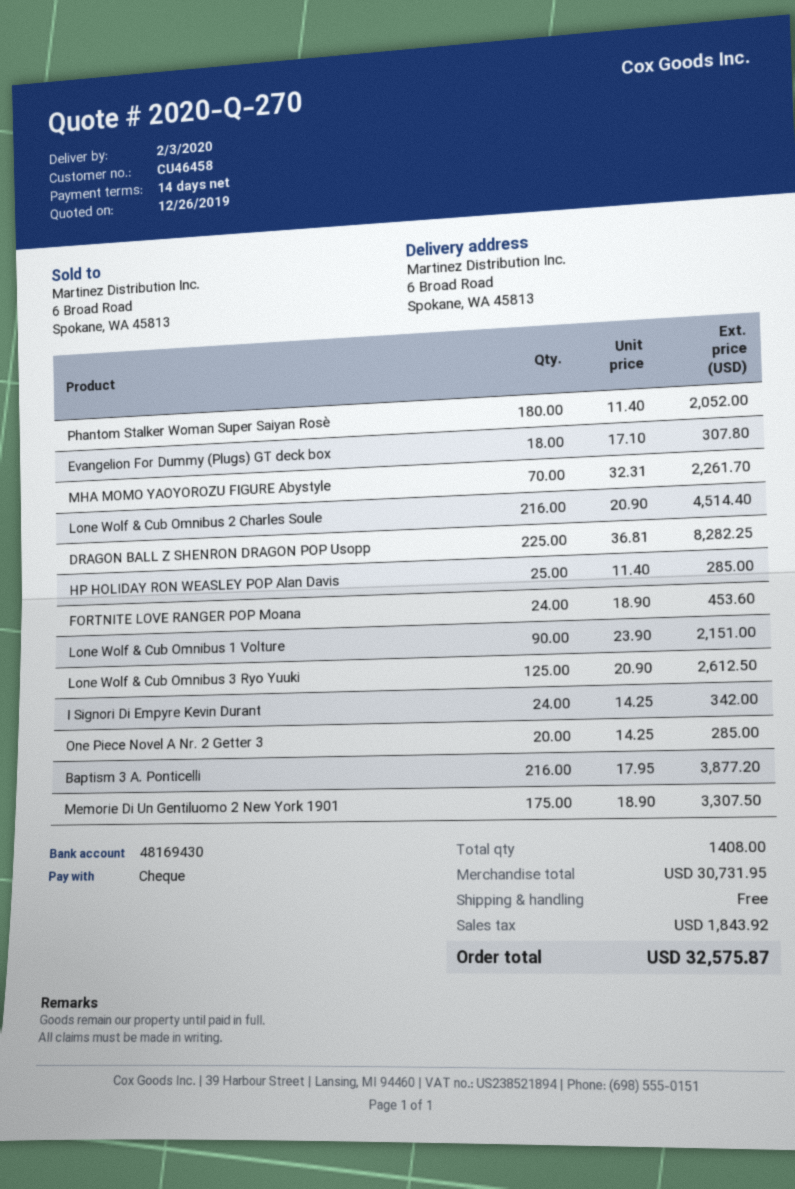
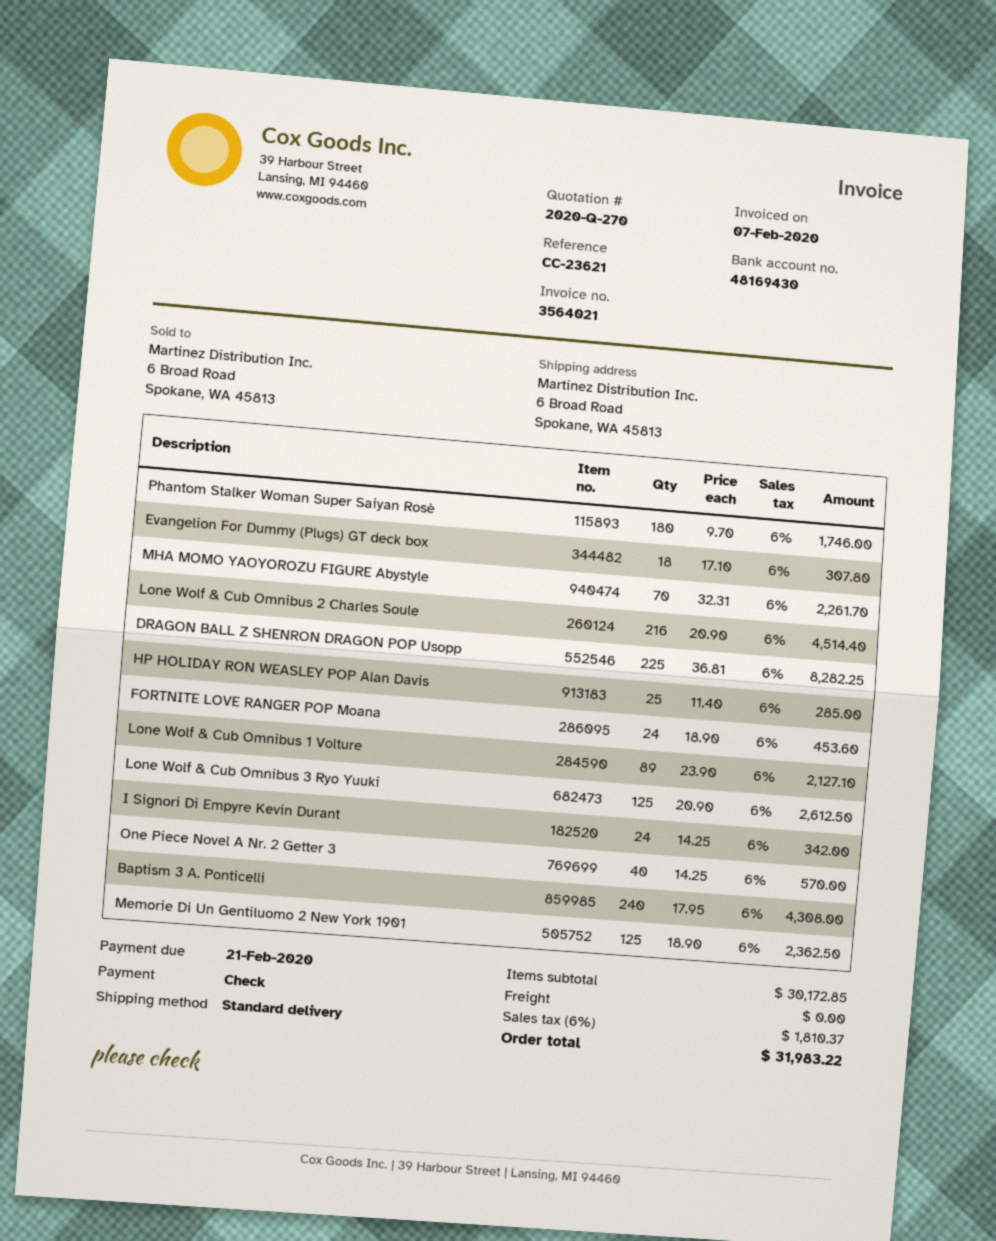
Phantom Stalker Woman Super Saiyan Rosè: 180 x 11.40 = 2052.00 -> 180 x 9.70 = 1746.00
Lone Wolf & Cub Omnibus 1 Volture: 90 x 23.90 = 2151.00 -> 89 x 23.90 = 2127.10
One Piece Novel A Nr. 2 Getter 3: 20 x 14.25 = 285.00 -> 40 x 14.25 = 570.00
Baptism 3 A. Ponticelli: 216 x 17.95 = 3877.20 -> 240 x 17.95 = 4308.00
Memorie Di Un Gentiluomo 2 New York 1901: 175 x 18.90 = 3307.50 -> 125 x 18.90 = 2362.50
subtotal: 30731.95 -> 30172.85
tax: 1843.92 -> 1810.37
total: 32575.87 -> 31983.22

